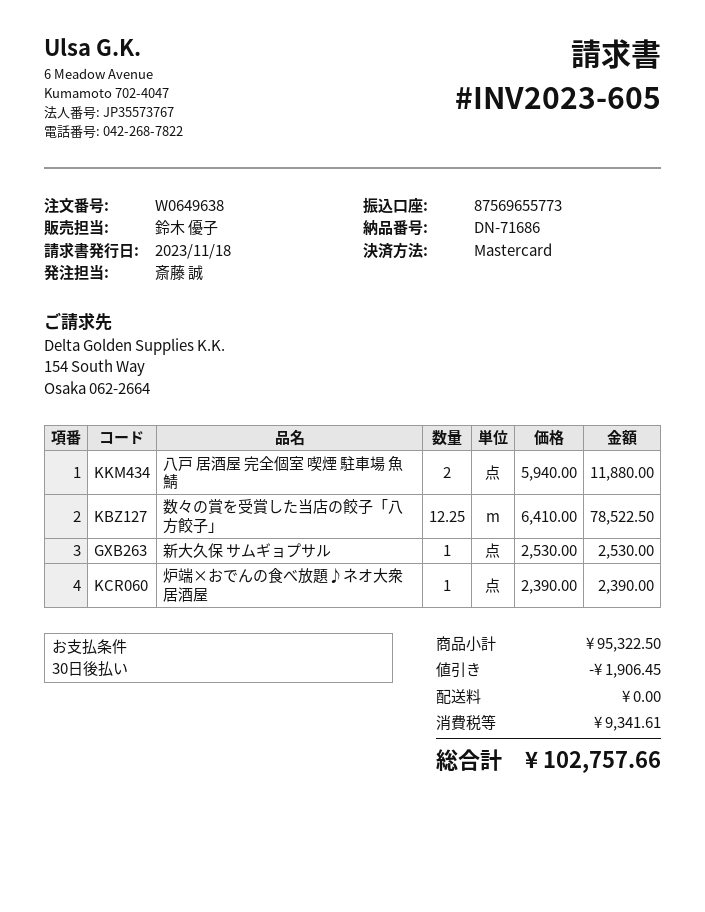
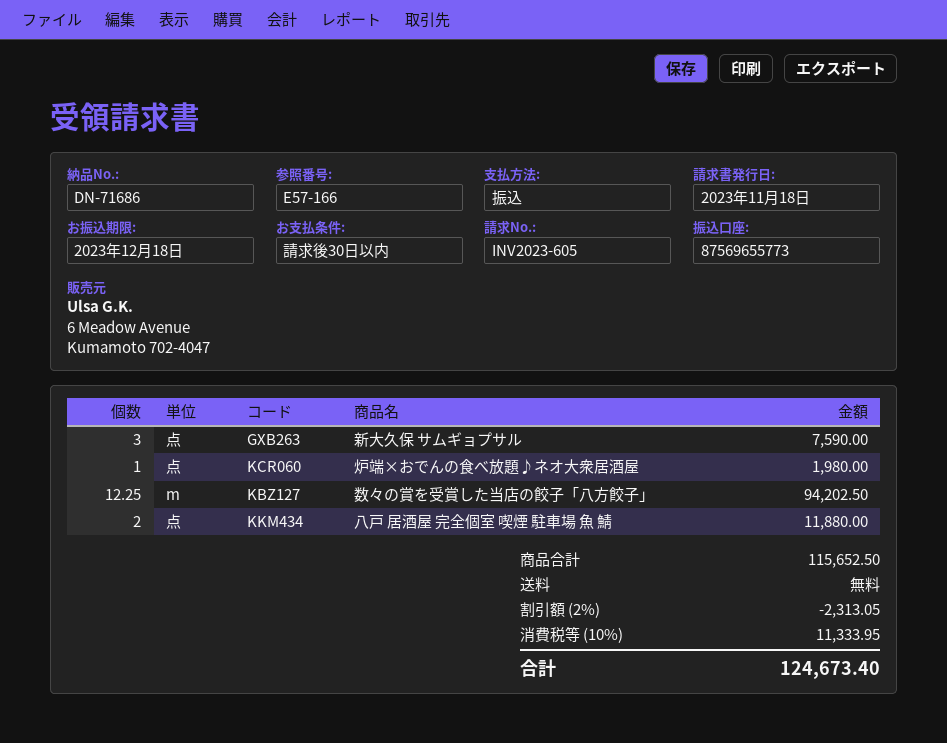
payment method: Mastercard -> bank transfer
数々の賞を受賞した当店の餃子「八方餃子」: 12.25 for 78522.50 -> 12.25 for 94202.50
新大久保 サムギョプサル: 1 for 2530.00 -> 3 for 7590.00
炉端×おでんの食べ放題♪ネオ大衆居酒屋: 1 for 2390.00 -> 1 for 1980.00
subtotal: 95322.50 -> 115652.50
discount: 1906.45 -> 2313.05
tax: 9341.61 -> 11333.95
total: 102757.66 -> 124673.40

